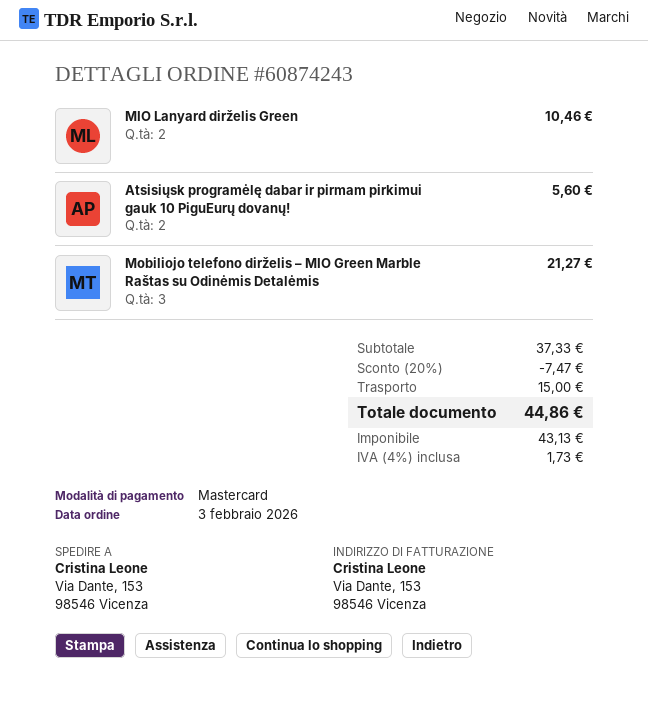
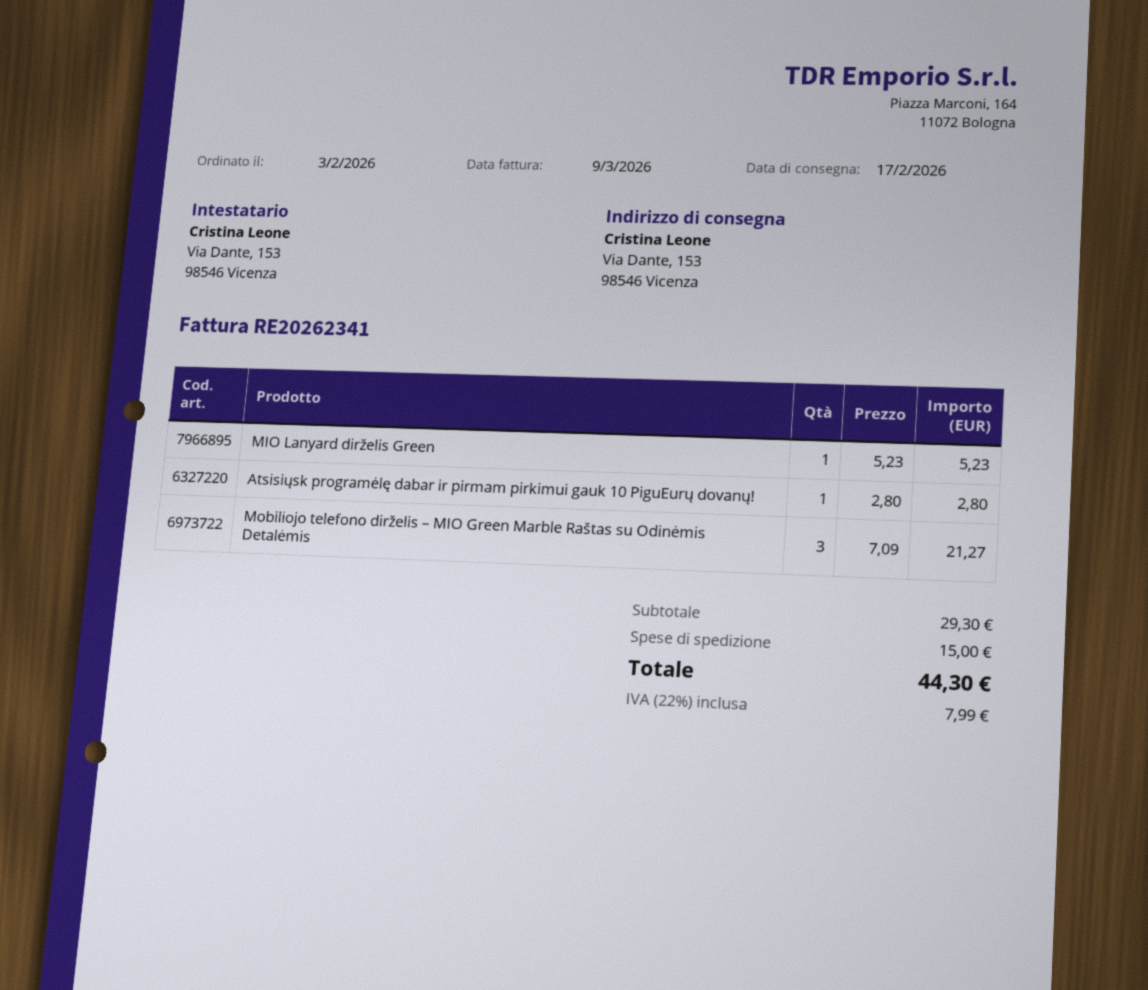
MIO Lanyard dirželis Green: 2 for 10.46 -> 1 for 5.23
Atsisiųsk programėlę dabar ir pirmam pirkimui gauk 10 PiguEurų dovanų!: 2 for 5.60 -> 1 for 2.80
subtotal: 37.33 -> 29.30
discount: 20% = 7.47 -> none
tax: 4% = 1.73 -> 22% = 7.99
total: 44.86 -> 44.30

